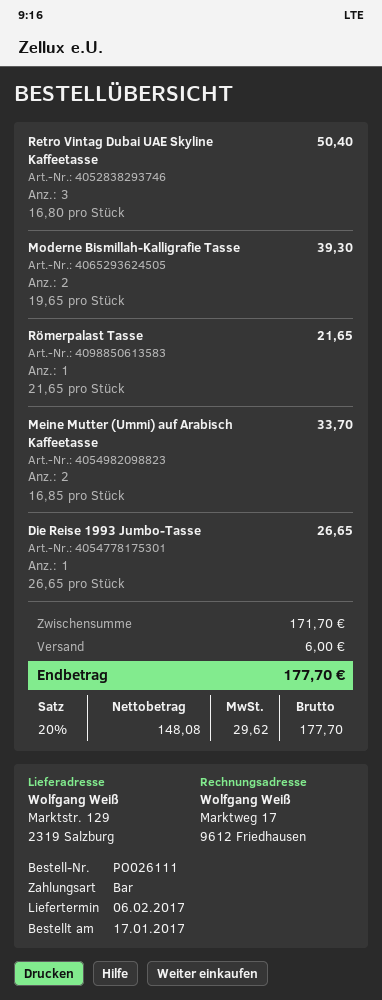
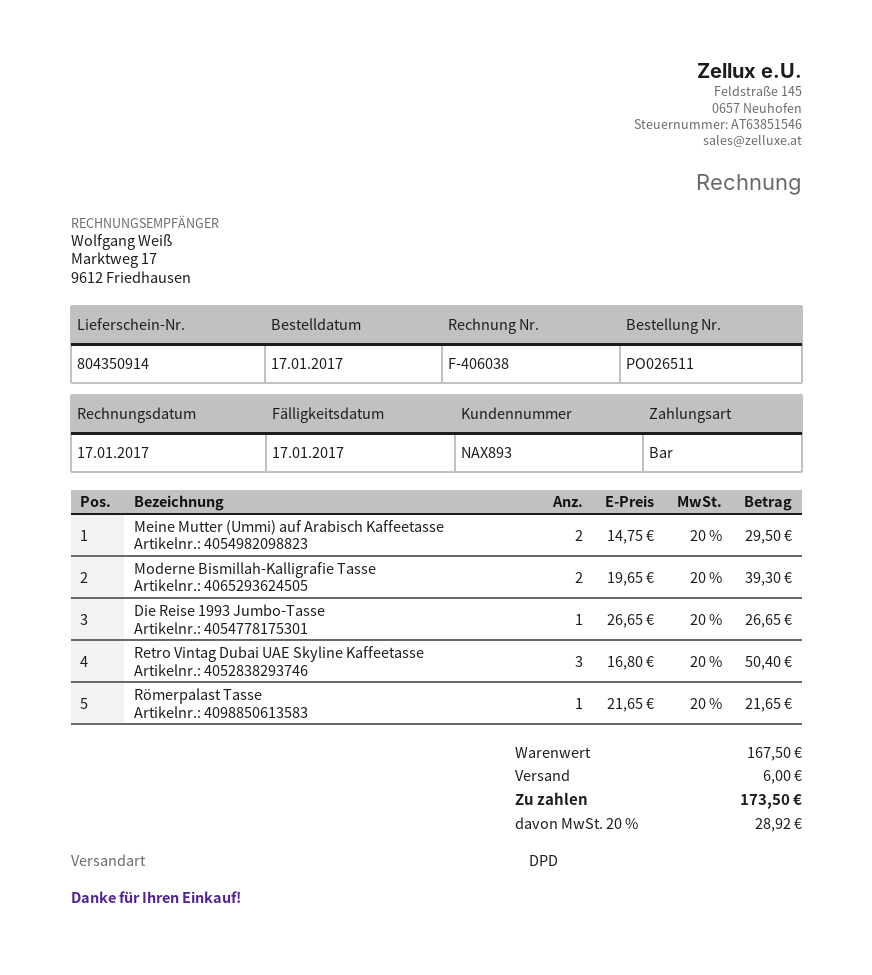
order number: PO026111 -> PO026511
Meine Mutter (Ummi) auf Arabisch Kaffeetasse: 2 x 16.85 = 33.70 -> 2 x 14.75 = 29.50
subtotal: 171.70 -> 167.50
tax: 20% = 29.62 -> 20% = 28.92
total: 177.70 -> 173.50

